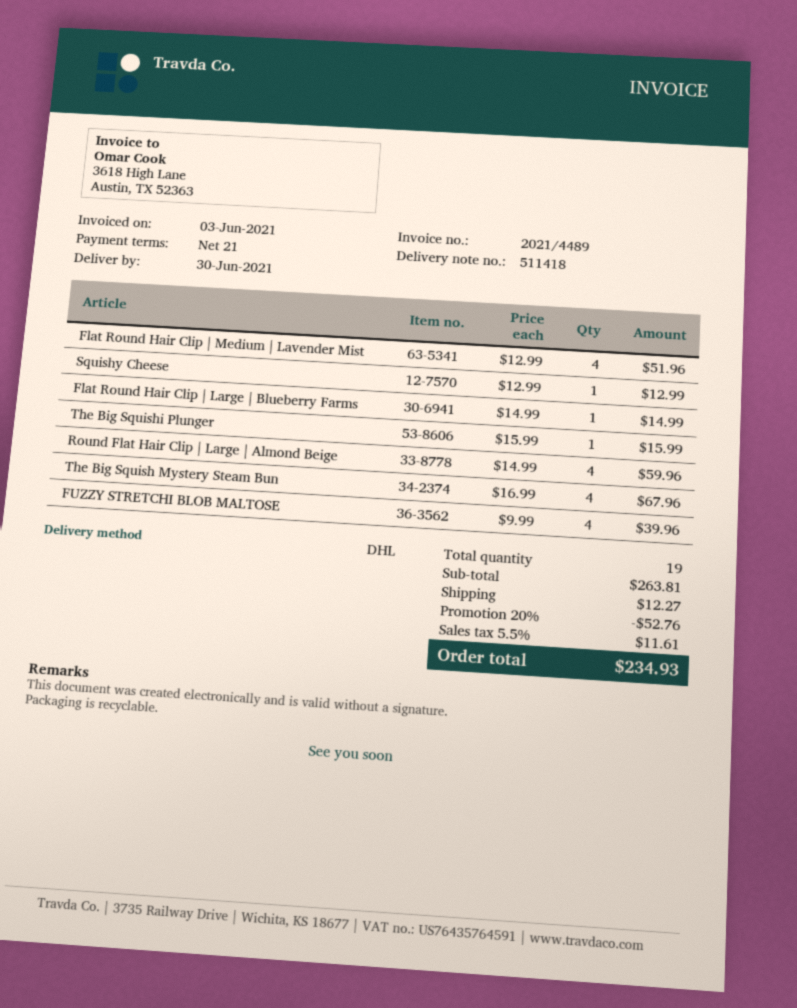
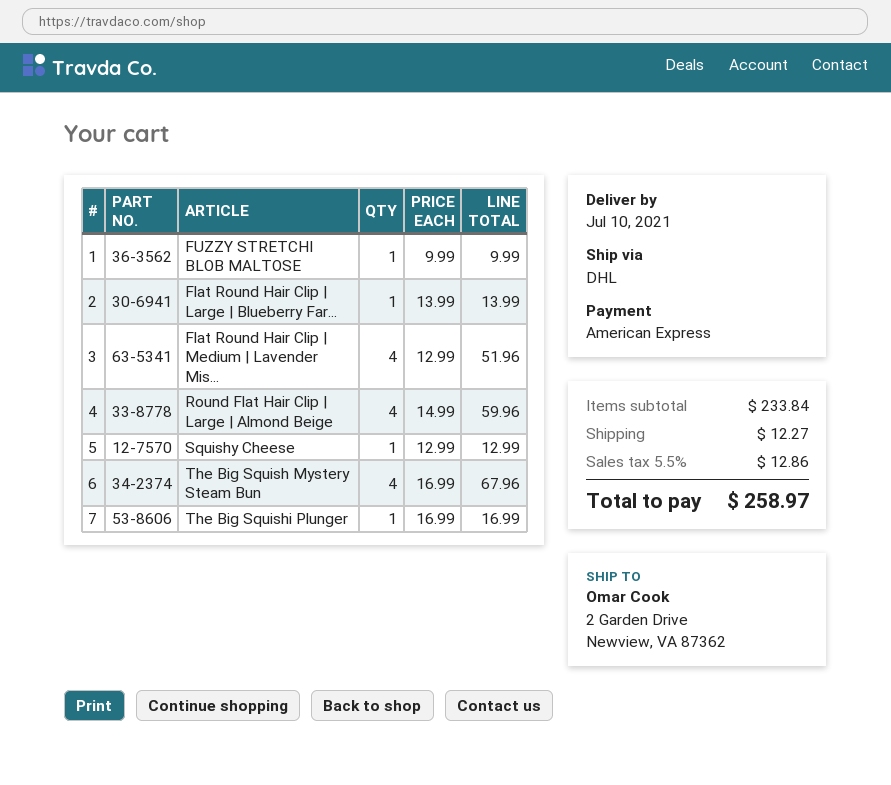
delivery date: 2021-06-30 -> 2021-07-10
Flat Round Hair Clip | Large | Blueberry Farms: 1 x 14.99 = 14.99 -> 1 x 13.99 = 13.99
The Big Squishi Plunger: 1 x 15.99 = 15.99 -> 1 x 16.99 = 16.99
FUZZY STRETCHI BLOB MALTOSE: 4 x 9.99 = 39.96 -> 1 x 9.99 = 9.99
subtotal: 263.81 -> 233.84
discount: 20% = 52.76 -> none
tax: 5.5% = 11.61 -> 5.5% = 12.86
total: 234.93 -> 258.97

